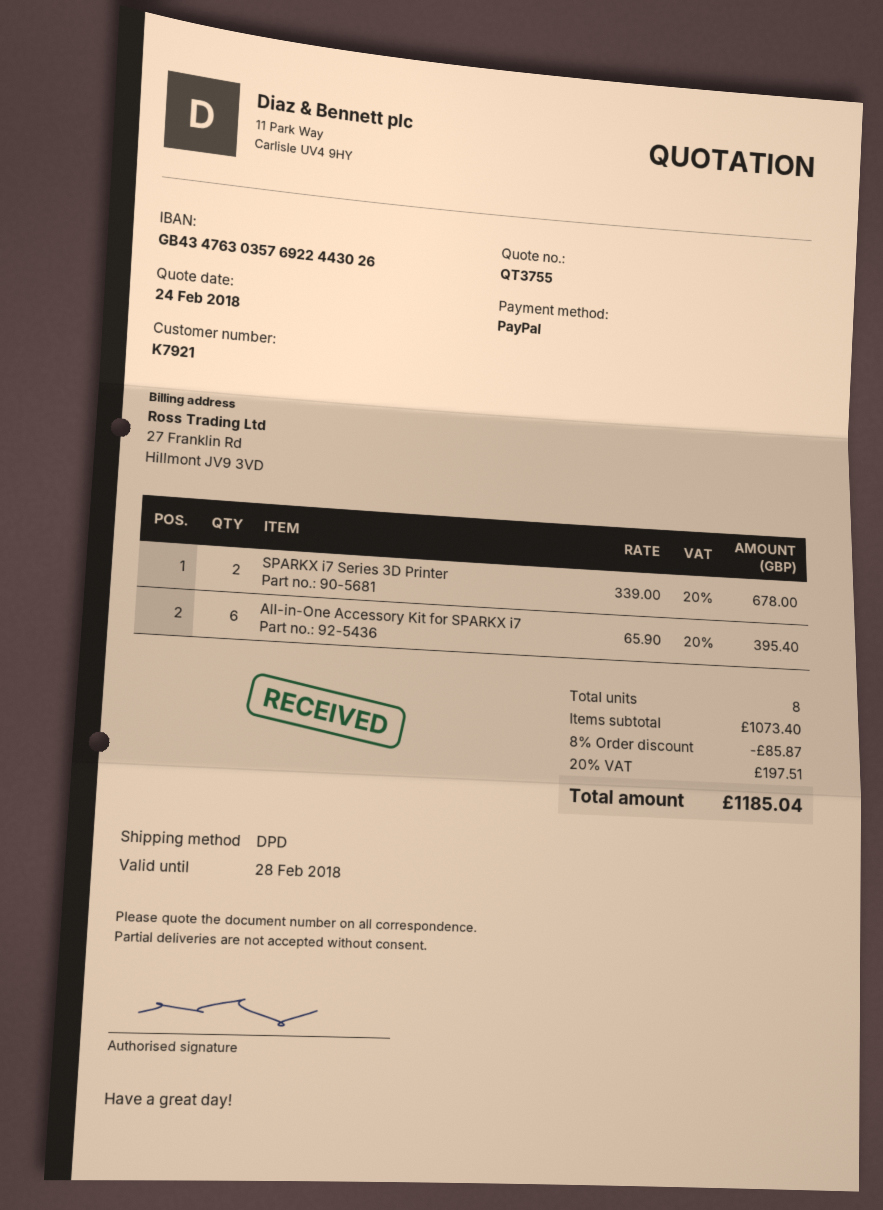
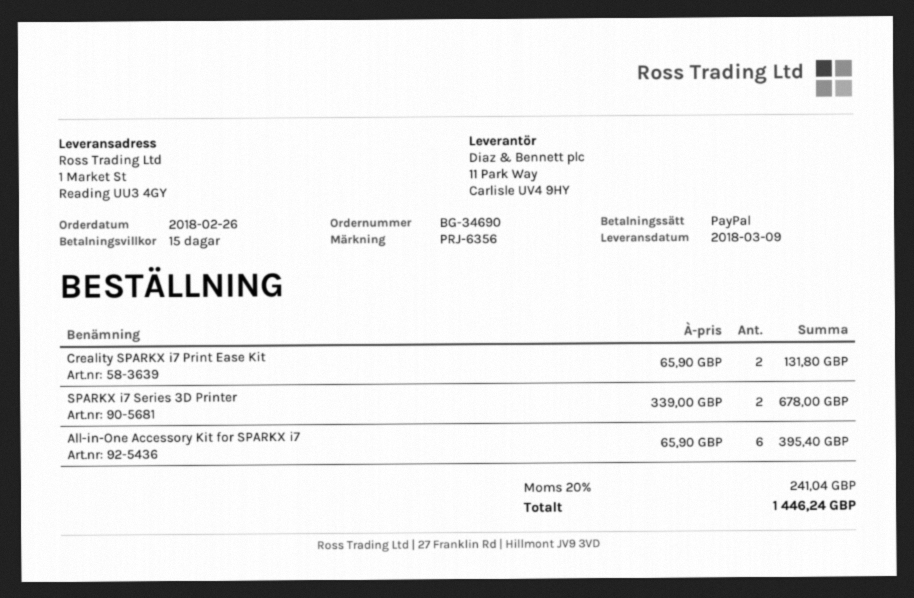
Creality SPARKX i7 Print Ease Kit: none -> 2 x 65.90 = 131.80
discount: 8% = 85.87 -> none
tax: 20% = 197.51 -> 20% = 241.04
total: 1185.04 -> 1446.24

